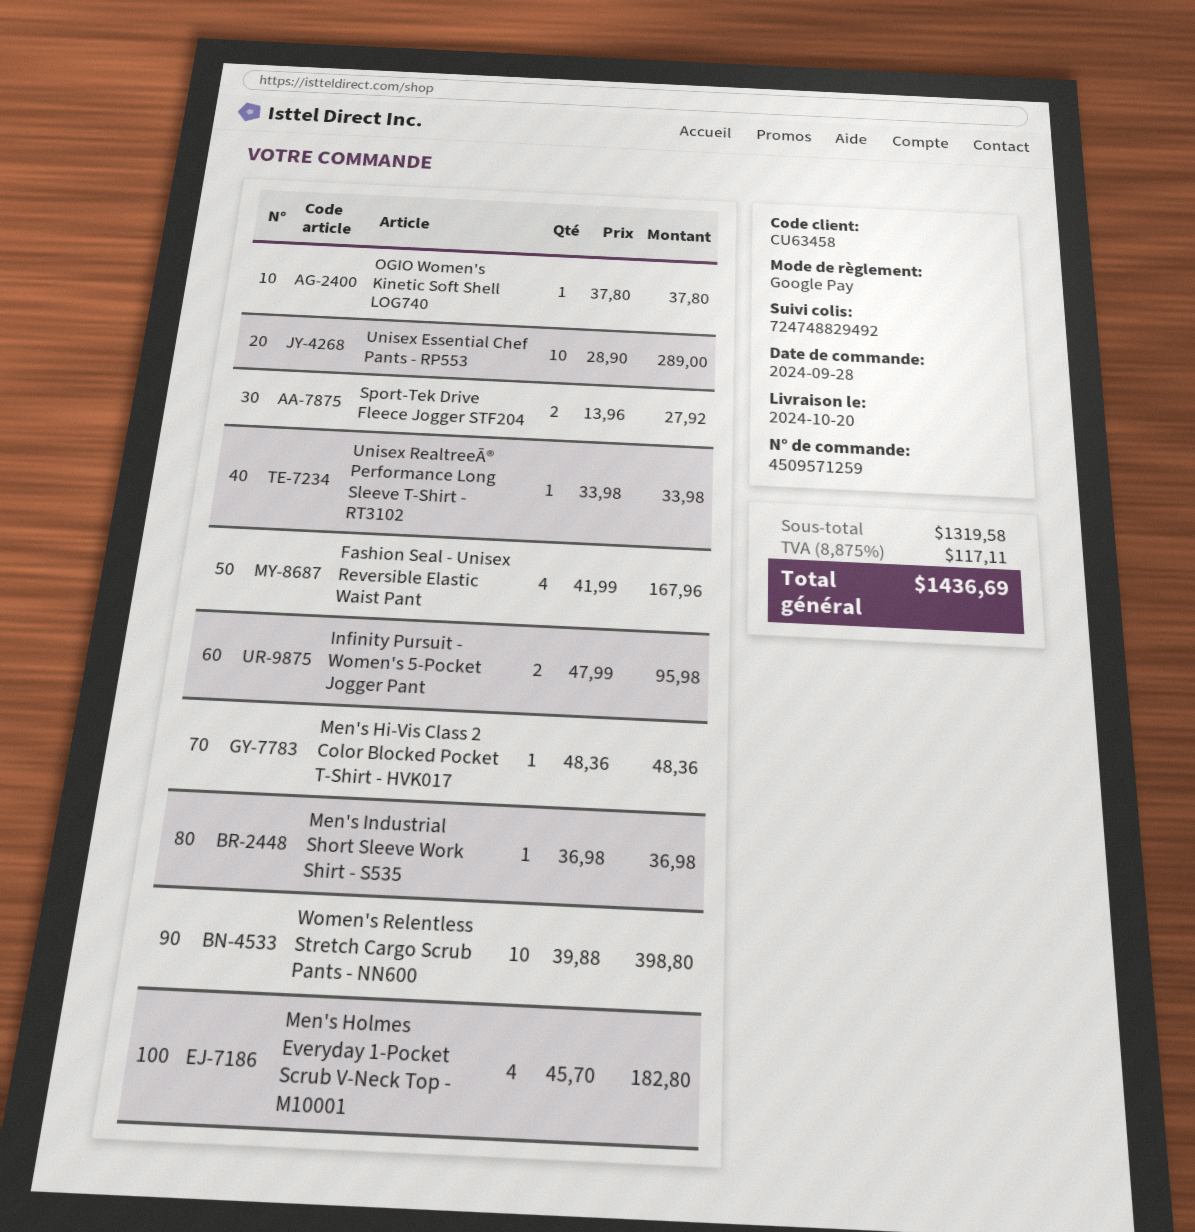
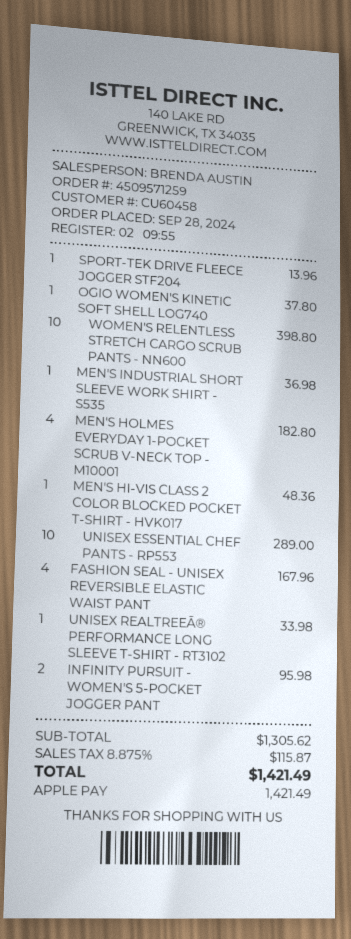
customer number: CU63458 -> CU60458
payment method: Google Pay -> Apple Pay
Sport-Tek Drive Fleece Jogger STF204: 2 for 27.92 -> 1 for 13.96
subtotal: 1319.58 -> 1305.62
tax: 8.875% = 117.11 -> 8.875% = 115.87
total: 1436.69 -> 1421.49

